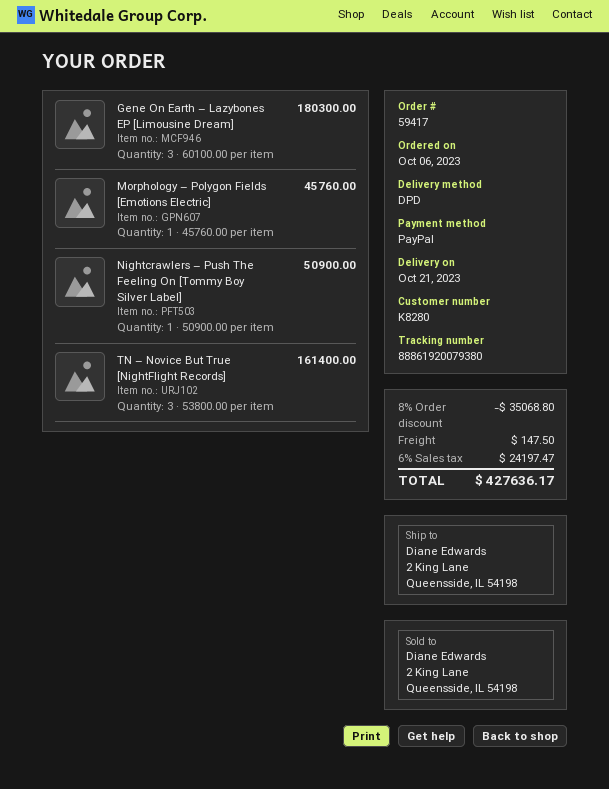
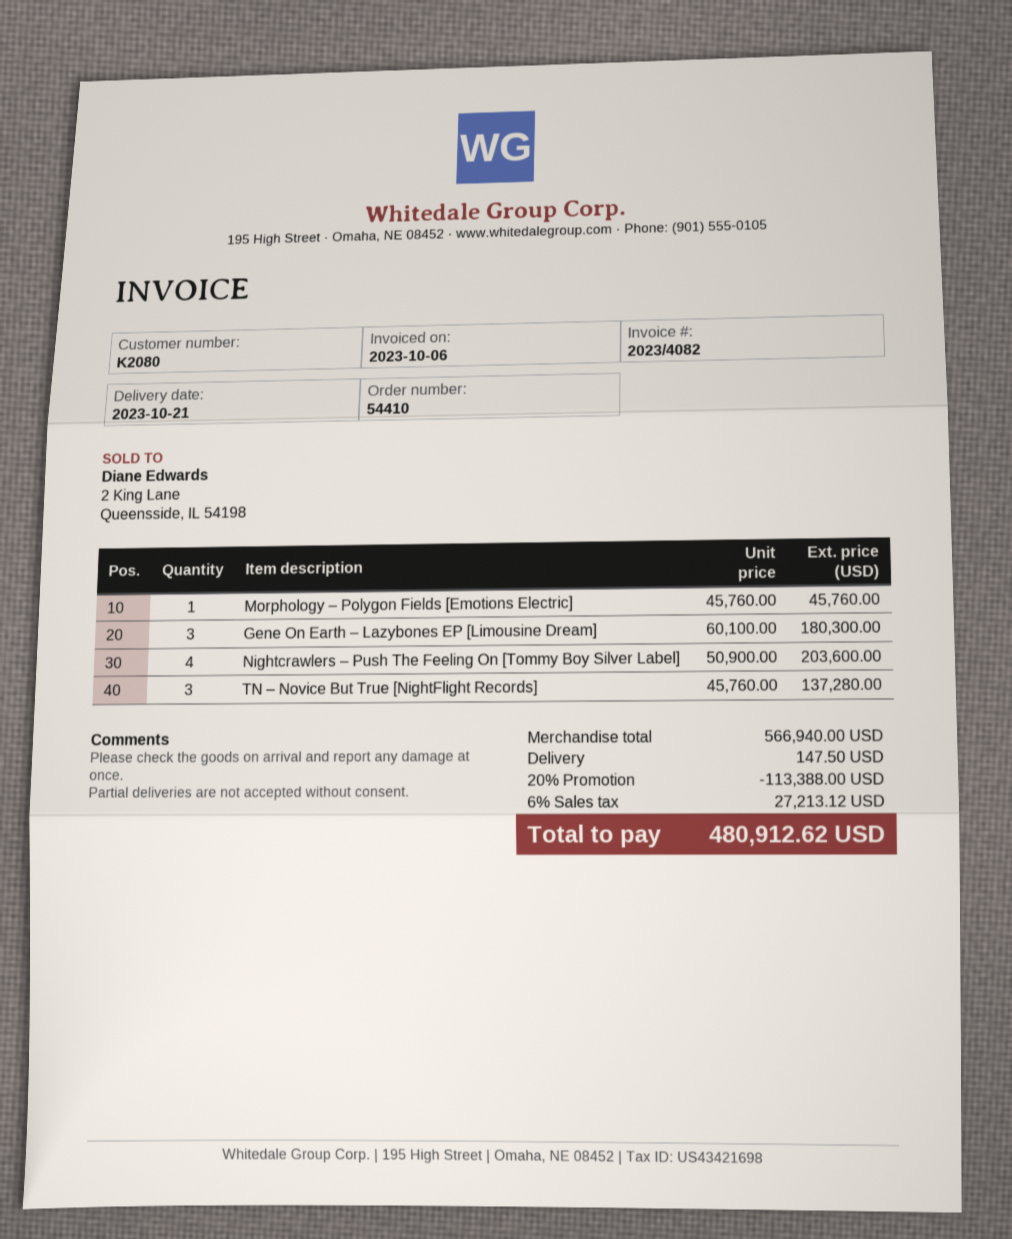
order number: 59417 -> 54410
customer number: K8280 -> K2080
Nightcrawlers – Push The Feeling On [Tommy Boy Silver Label]: 1 x 50900.00 = 50900.00 -> 4 x 50900.00 = 203600.00
TN – Novice But True [NightFlight Records]: 3 x 53800.00 = 161400.00 -> 3 x 45760.00 = 137280.00
discount: 8% = 35068.80 -> 20% = 113388.00
tax: 6% = 24197.47 -> 6% = 27213.12
total: 427636.17 -> 480912.62

